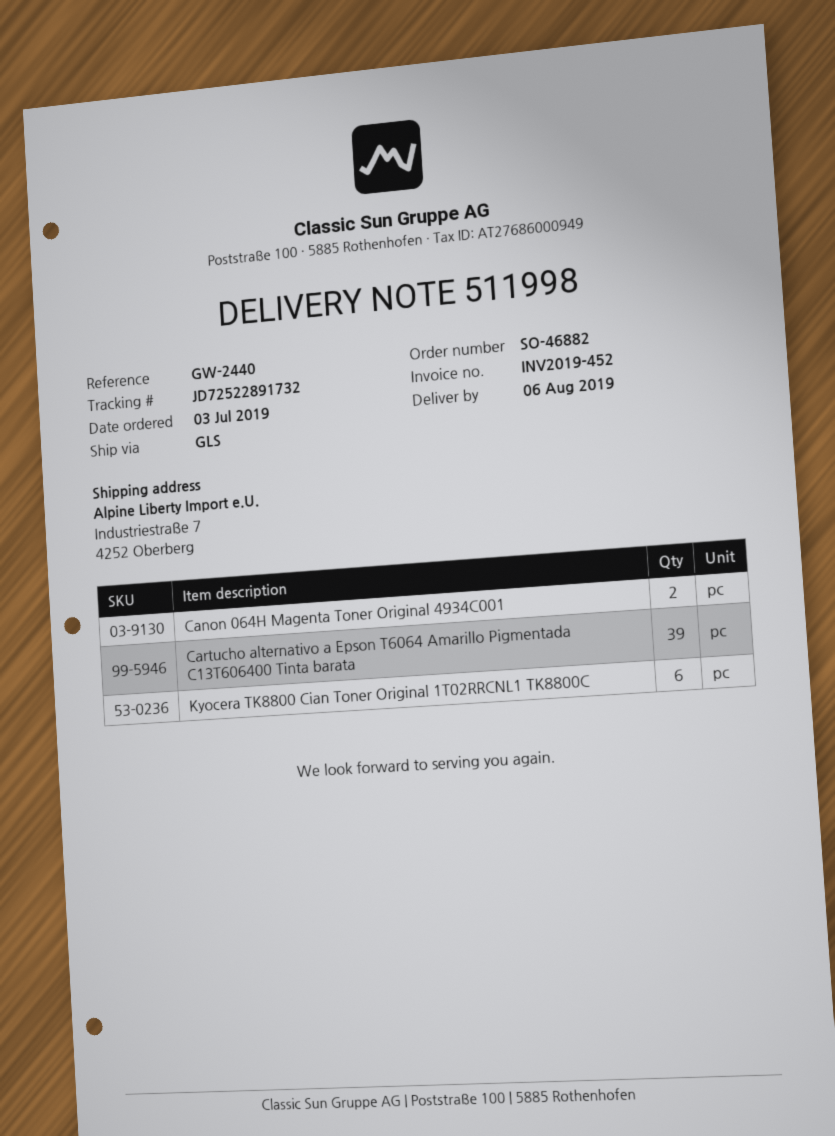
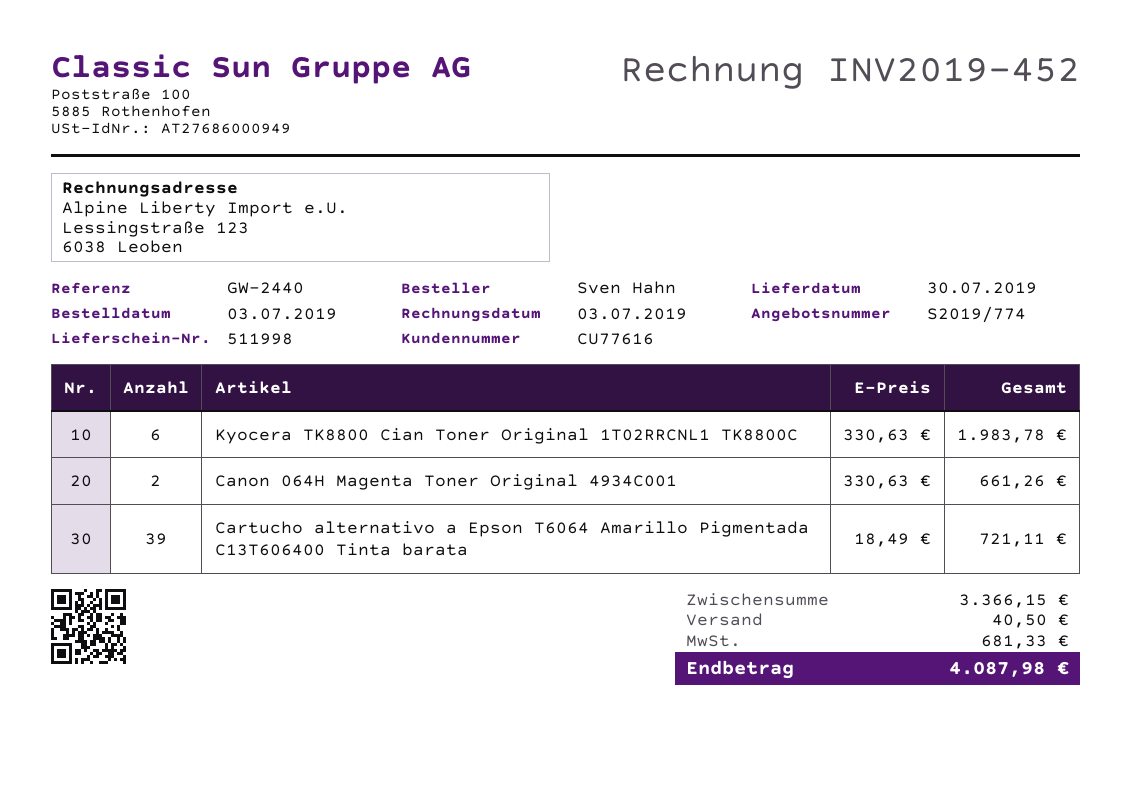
delivery date: 2019-08-06 -> 2019-07-30

